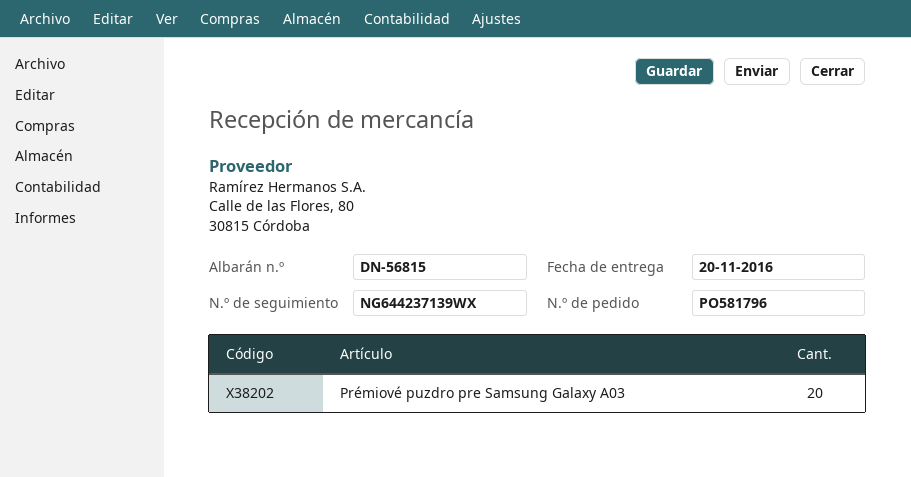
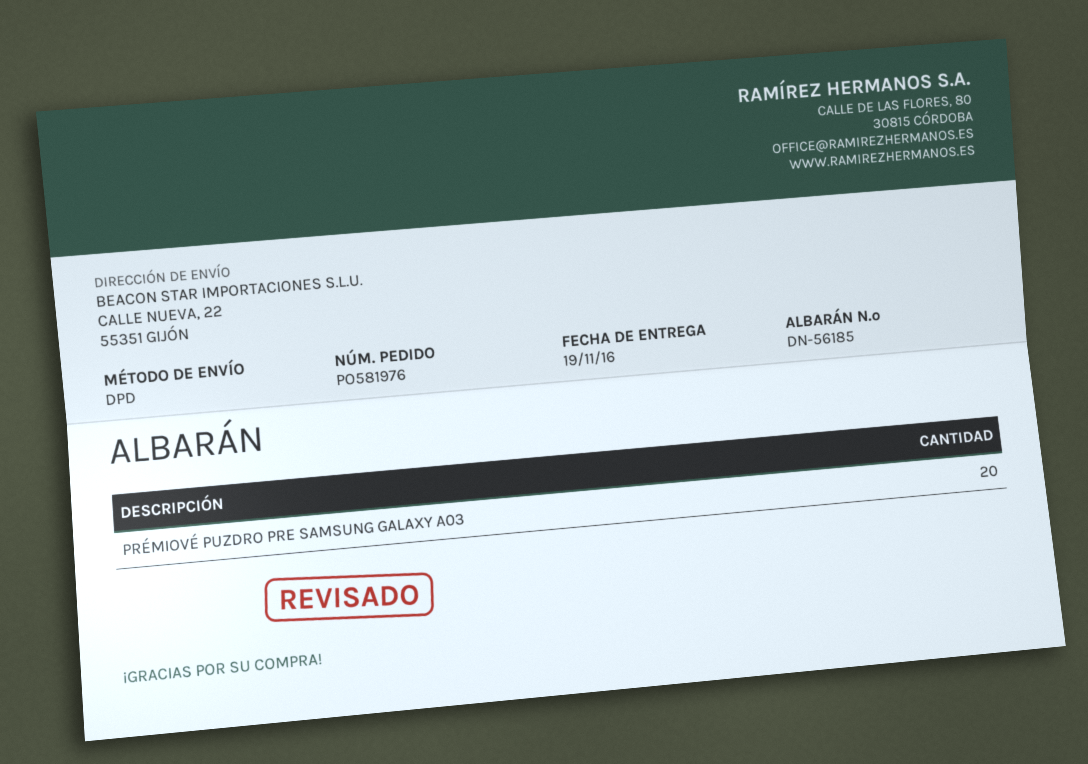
order number: PO581796 -> PO581976
delivery note number: DN-56815 -> DN-56185
delivery date: 2016-11-20 -> 2016-11-19

